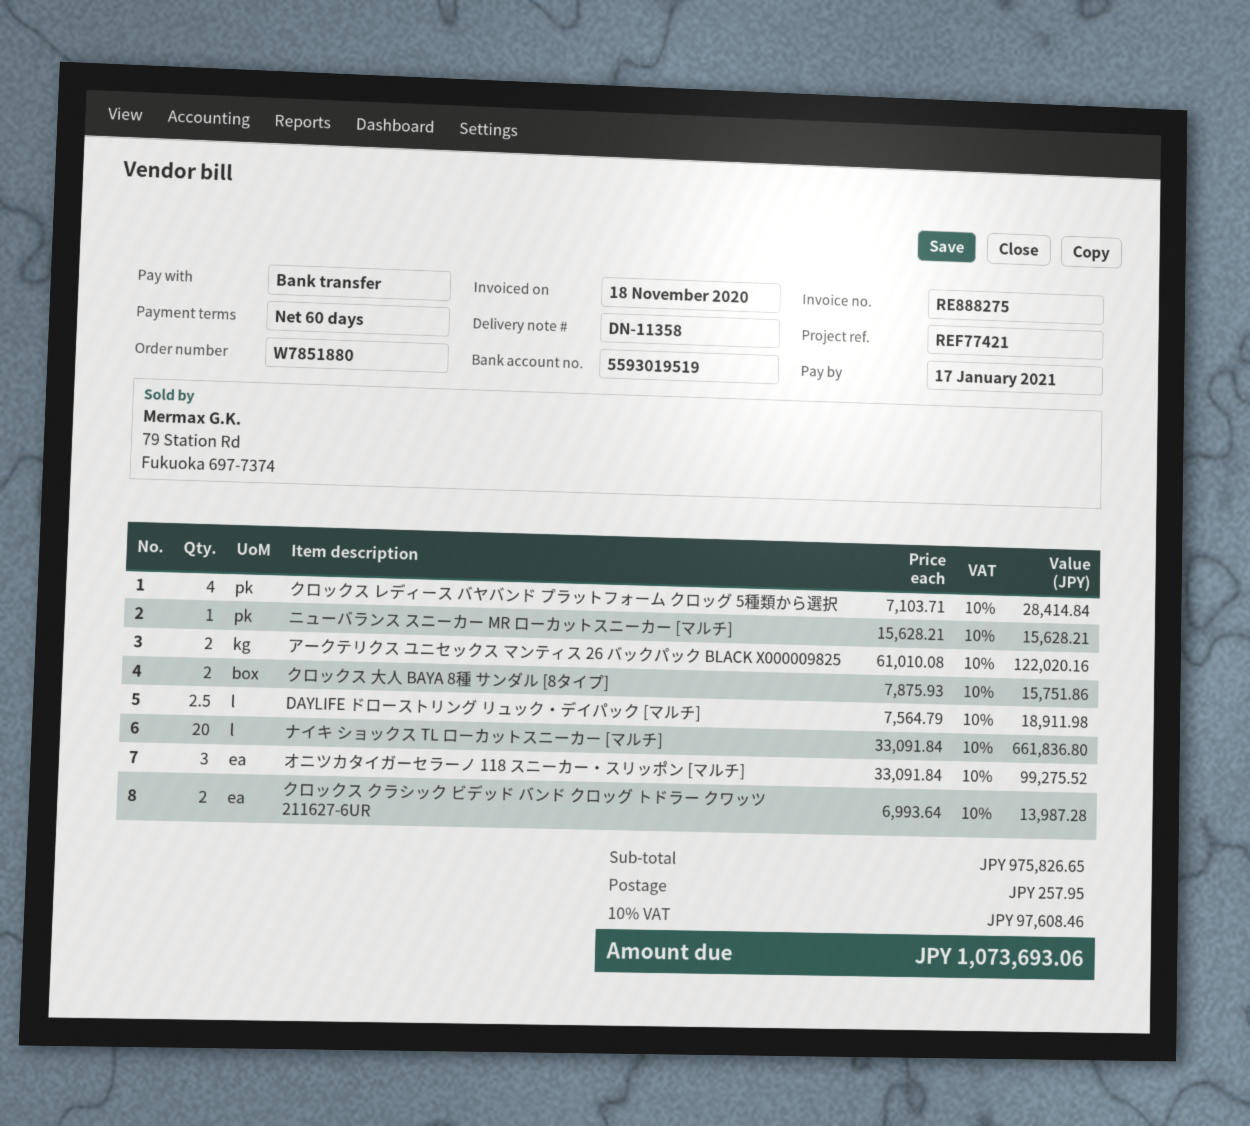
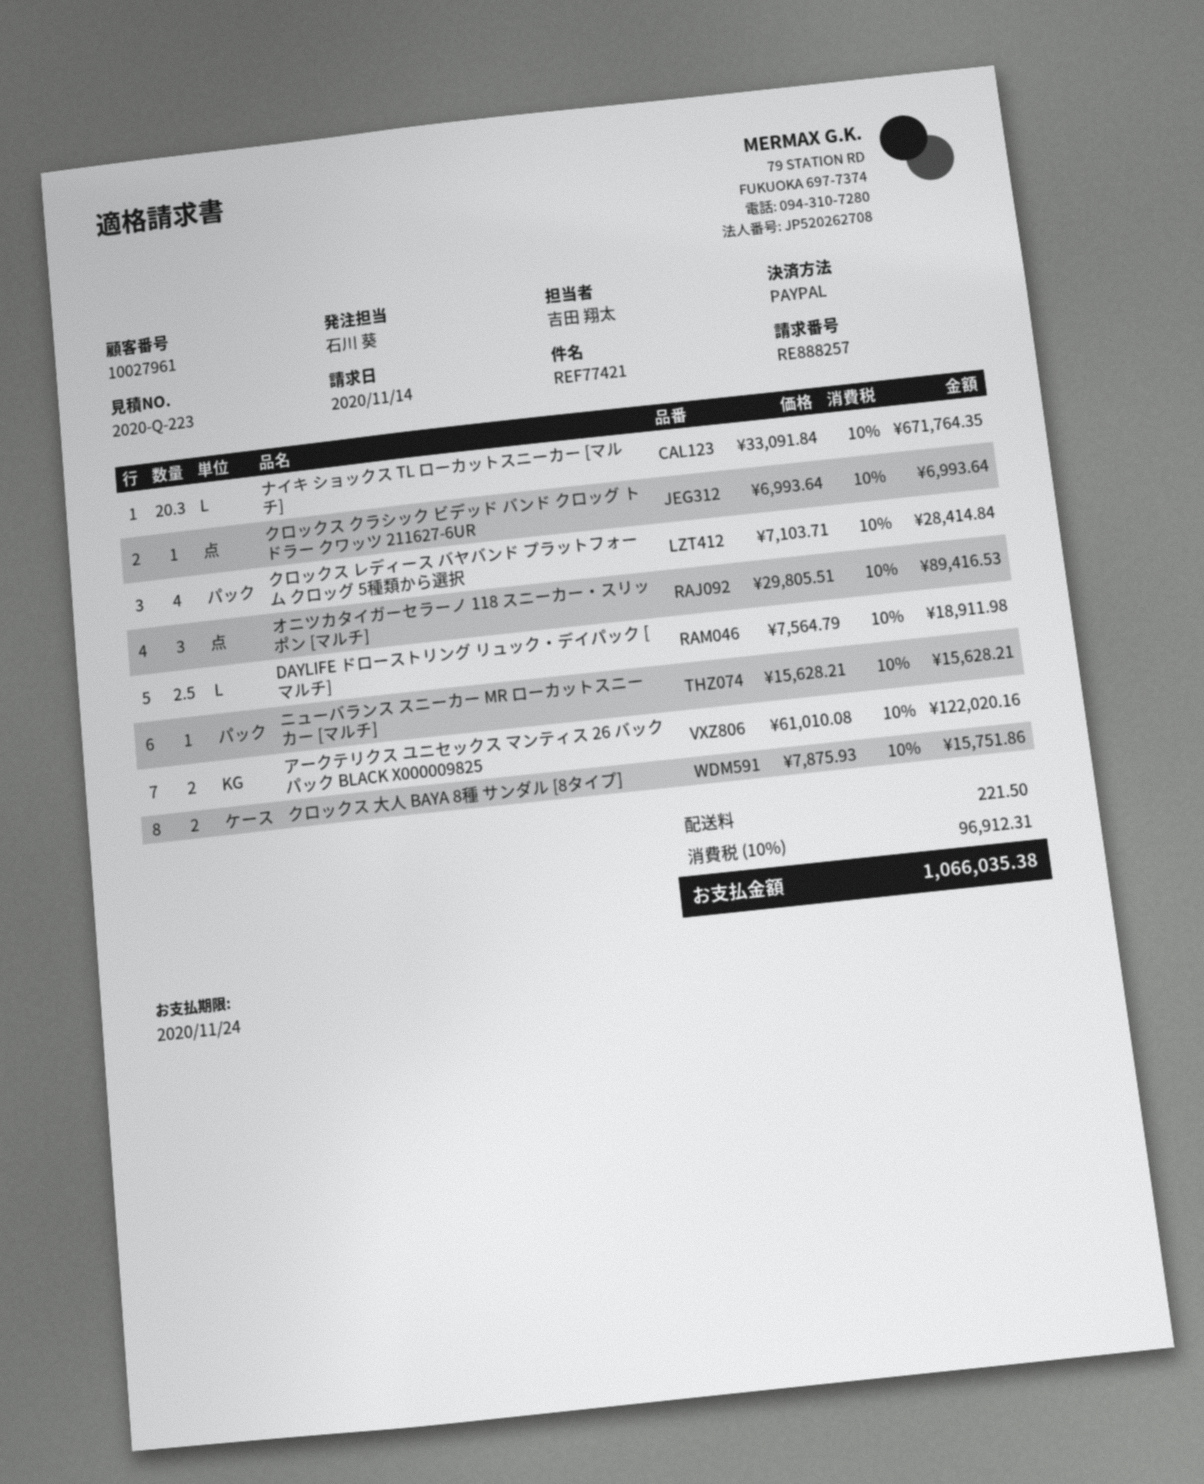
invoice number: RE888275 -> RE888257
invoice date: 2020-11-18 -> 2020-11-14
due date: 2021-01-17 -> 2020-11-24
payment method: bank transfer -> PayPal
ナイキ ショックス TL ローカットスニーカー [マルチ]: 20 x 33091.84 = 661836.80 -> 20.3 x 33091.84 = 671764.35
オニツカタイガーセラーノ 118 スニーカー・スリッポン [マルチ]: 3 x 33091.84 = 99275.52 -> 3 x 29805.51 = 89416.53
クロックス クラシック ビデッド バンド クロッグ トドラー クワッツ 211627-6UR: 2 x 6993.64 = 13987.28 -> 1 x 6993.64 = 6993.64
shipping: 257.95 -> 221.50
tax: 10% = 97608.46 -> 10% = 96912.31
total: 1073693.06 -> 1066035.38

